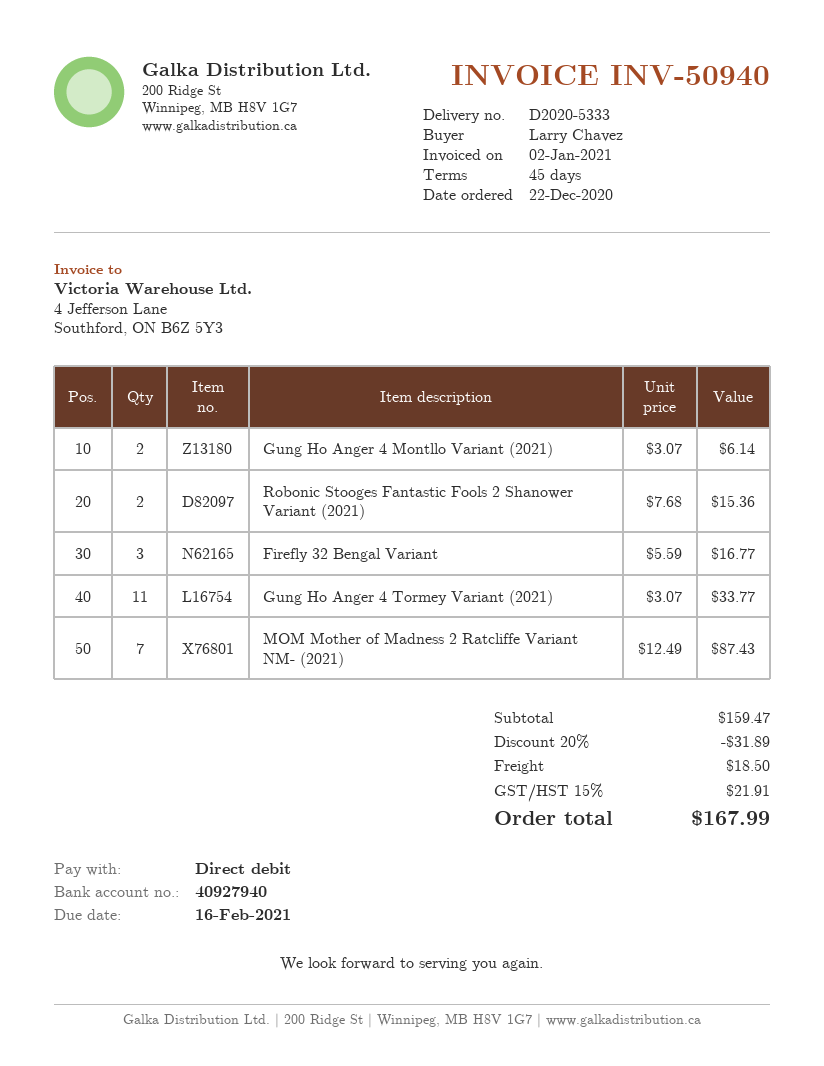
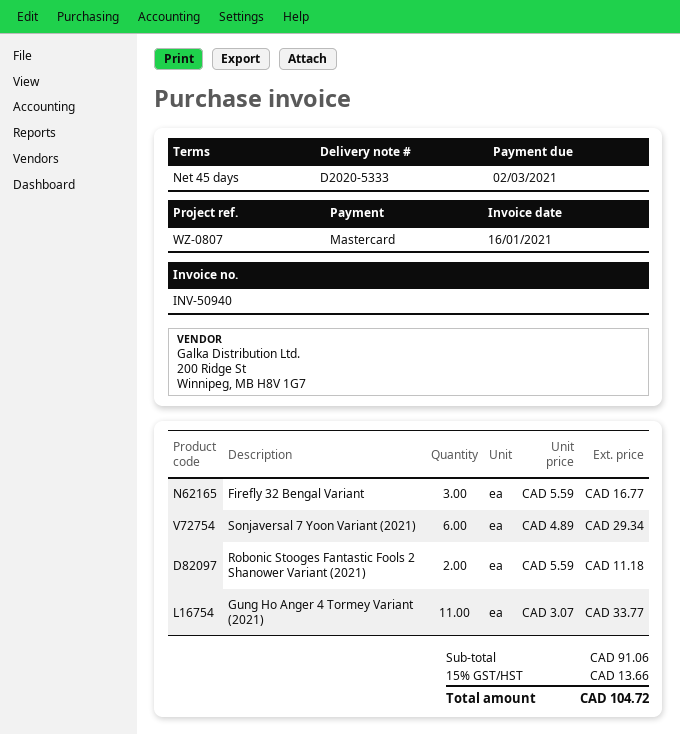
invoice date: 2021-01-02 -> 2021-01-16
due date: 2021-02-16 -> 2021-03-02
payment method: direct debit -> Mastercard
Gung Ho Anger 4 Montllo Variant (2021): 2 x 3.07 = 6.14 -> none
Robonic Stooges Fantastic Fools 2 Shanower Variant (2021): 2 x 7.68 = 15.36 -> 2 x 5.59 = 11.18
MOM Mother of Madness 2 Ratcliffe Variant NM- (2021): 7 x 12.49 = 87.43 -> none
Sonjaversal 7 Yoon Variant (2021): none -> 6 x 4.89 = 29.34
subtotal: 159.47 -> 91.06
discount: 20% = 31.89 -> none
shipping: 18.50 -> none
tax: 15% = 21.91 -> 15% = 13.66
total: 167.99 -> 104.72

